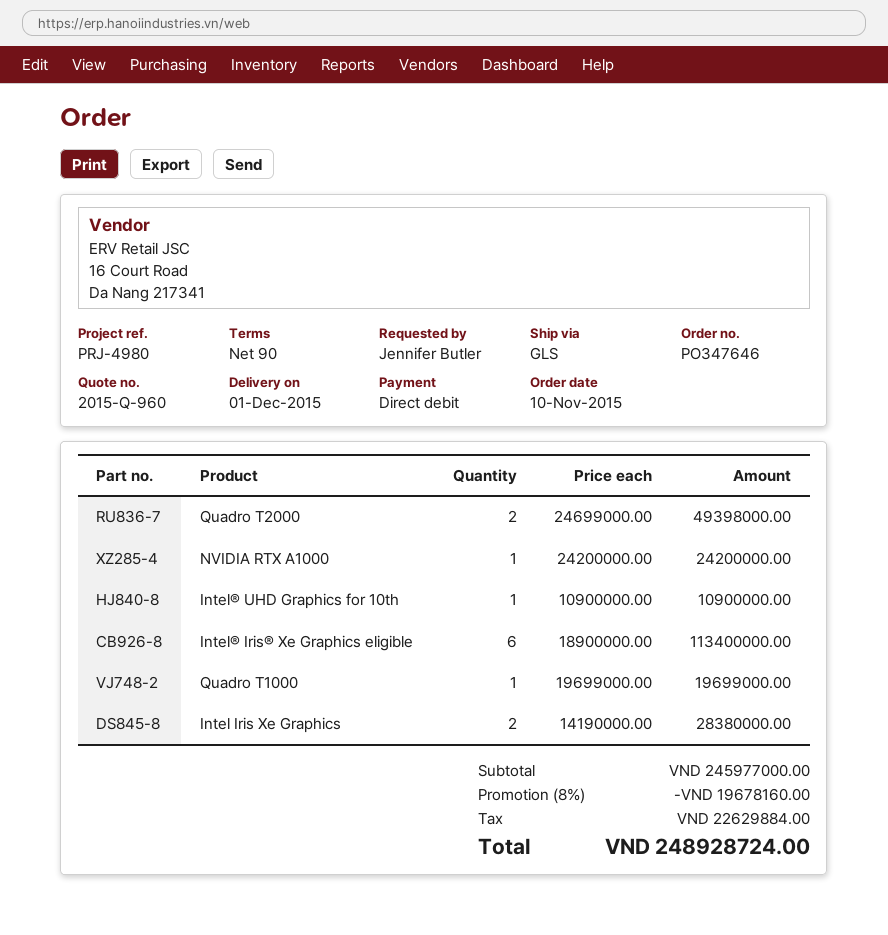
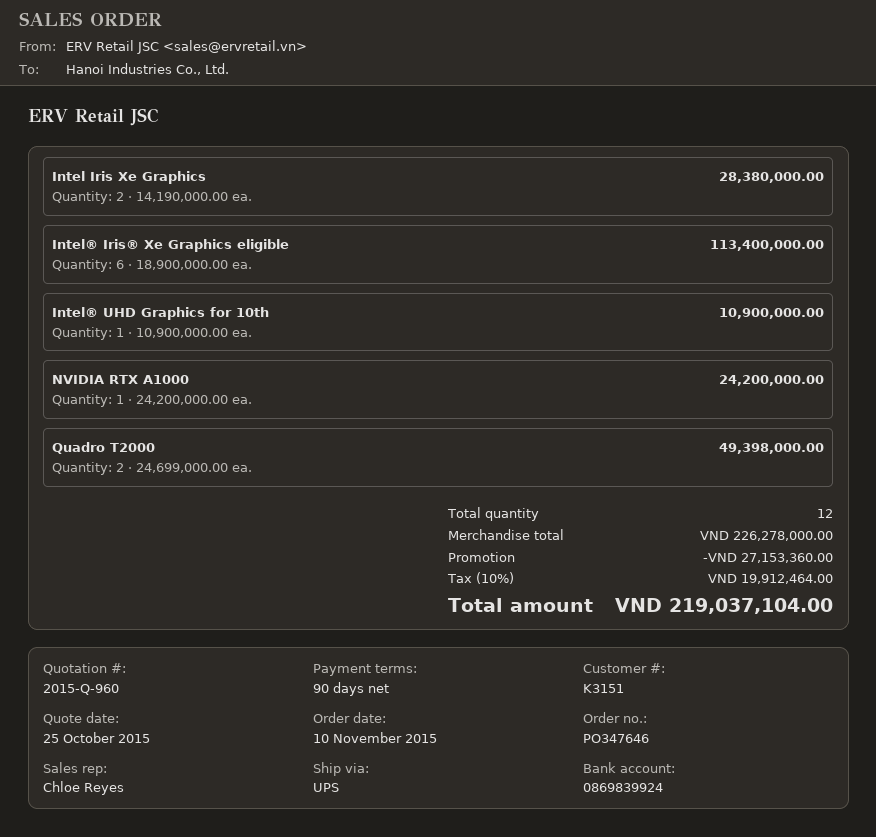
shipping method: GLS -> UPS
Quadro T1000: 1 x 19699000.00 = 19699000.00 -> none
subtotal: 245977000.00 -> 226278000.00
discount: 19678160.00 -> 27153360.00
tax: 22629884.00 -> 19912464.00
total: 248928724.00 -> 219037104.00

